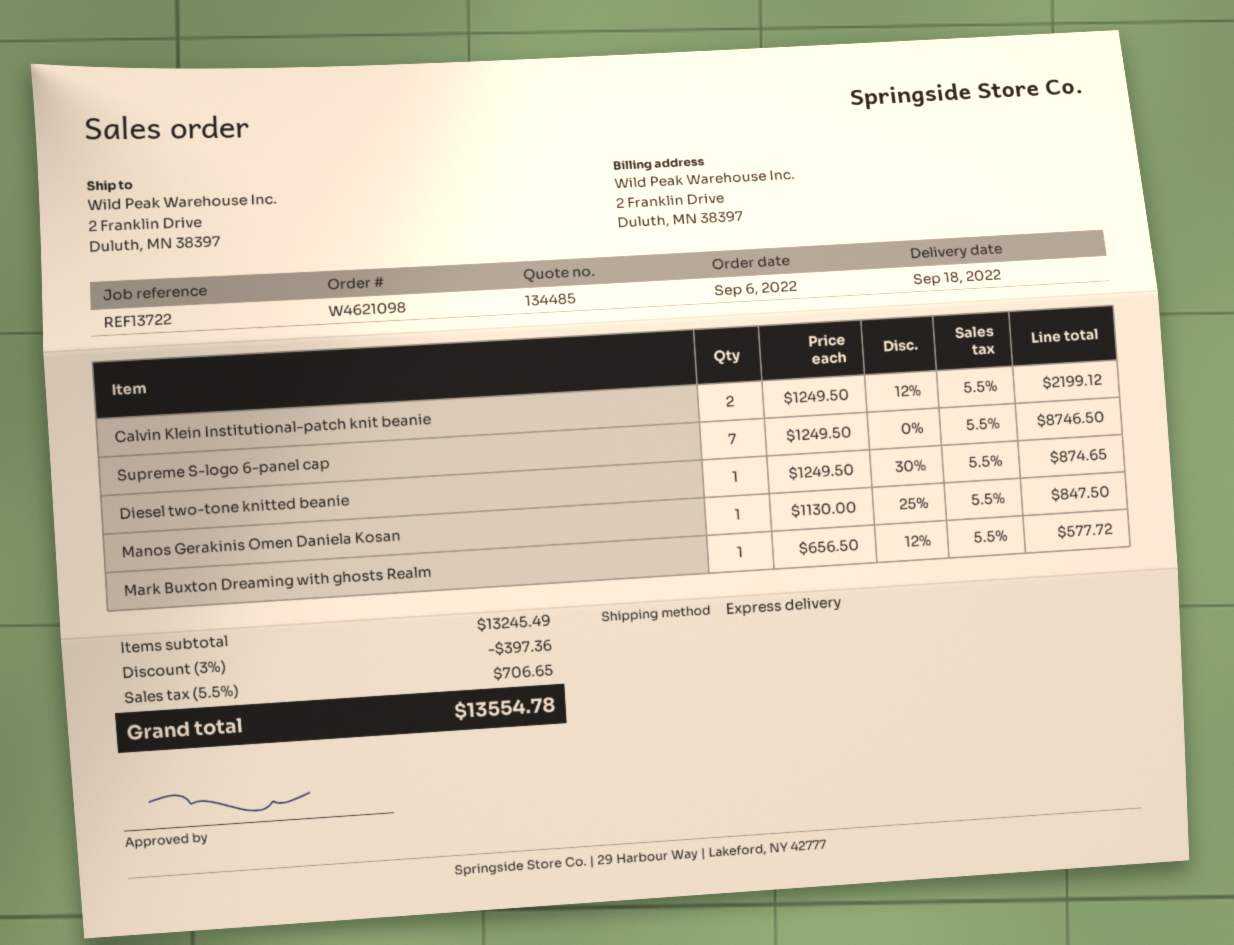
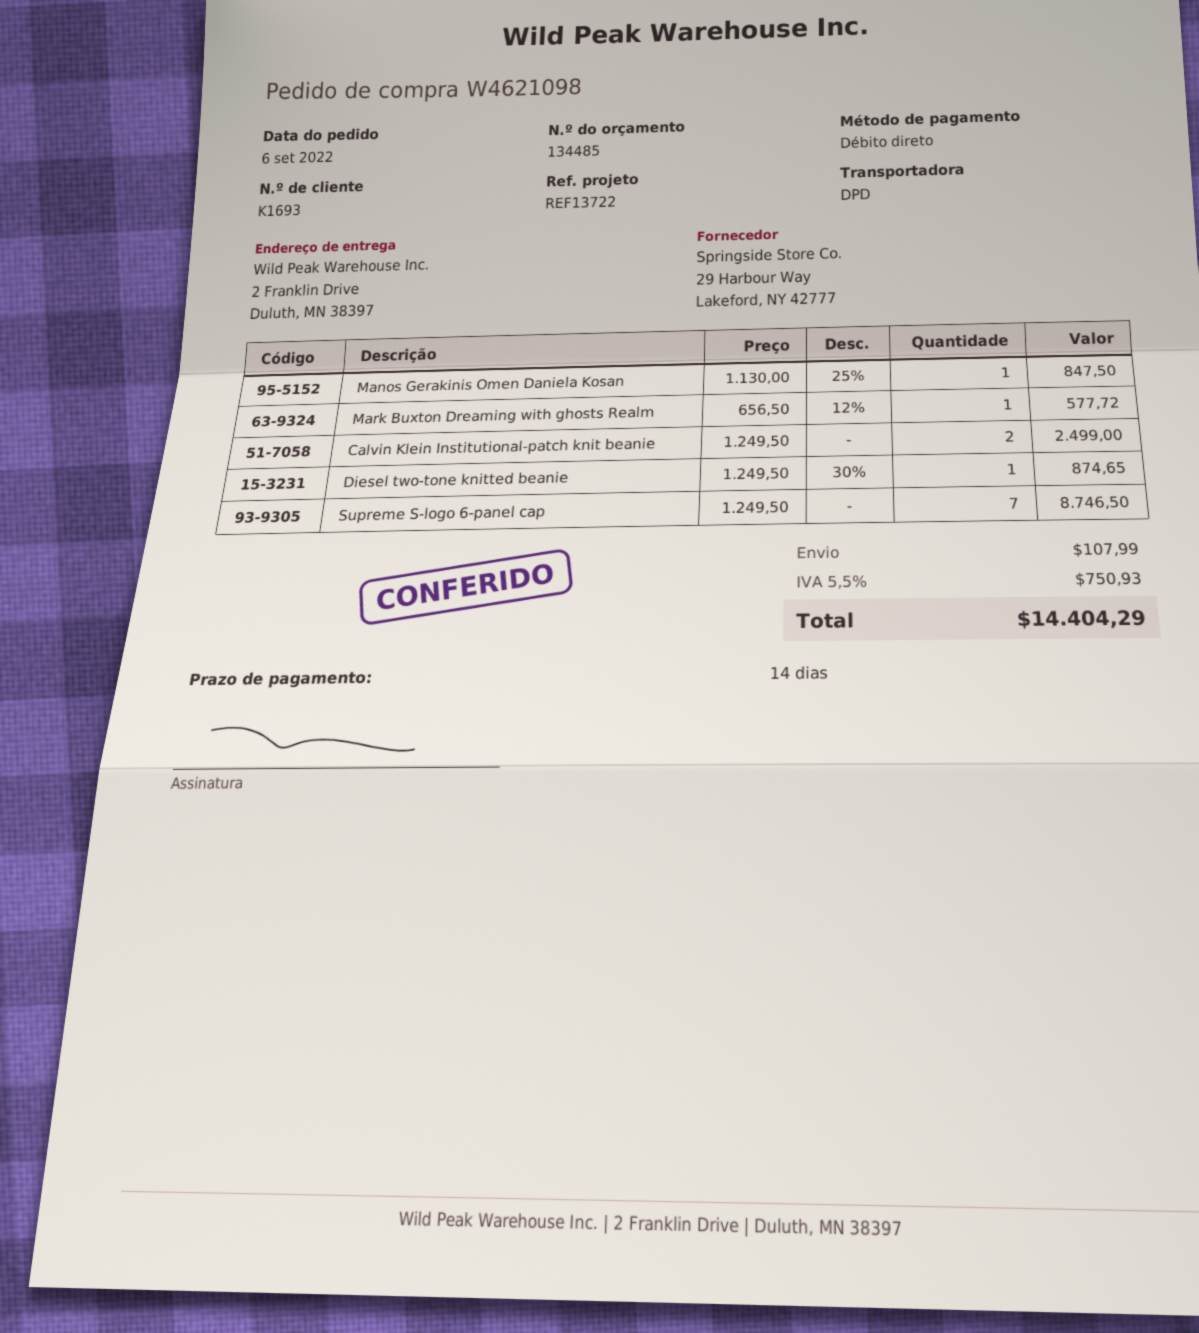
shipping method: express -> DPD
Calvin Klein Institutional-patch knit beanie: 2 x 1249.50 - 12% = 2199.12 -> 2 x 1249.50 = 2499.00
discount: 3% = 397.36 -> none
shipping: none -> 107.99
tax: 5.5% = 706.65 -> 5.5% = 750.93
total: 13554.78 -> 14404.29

